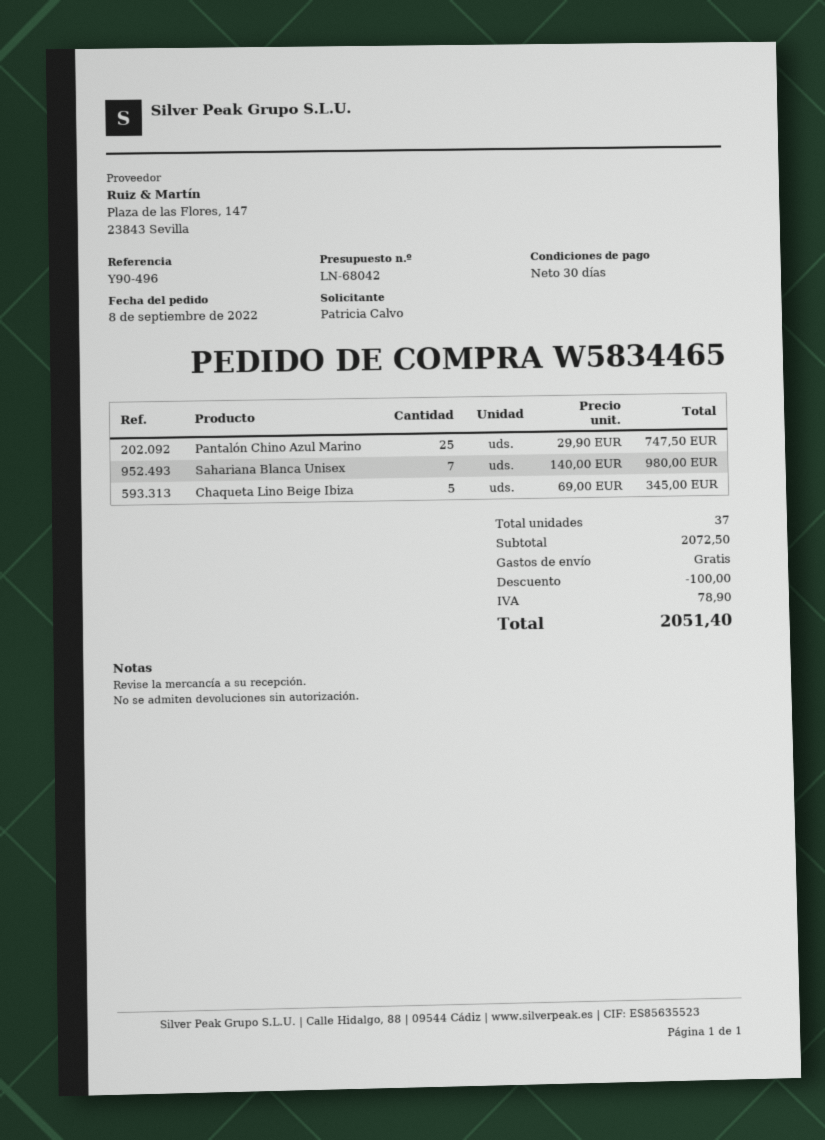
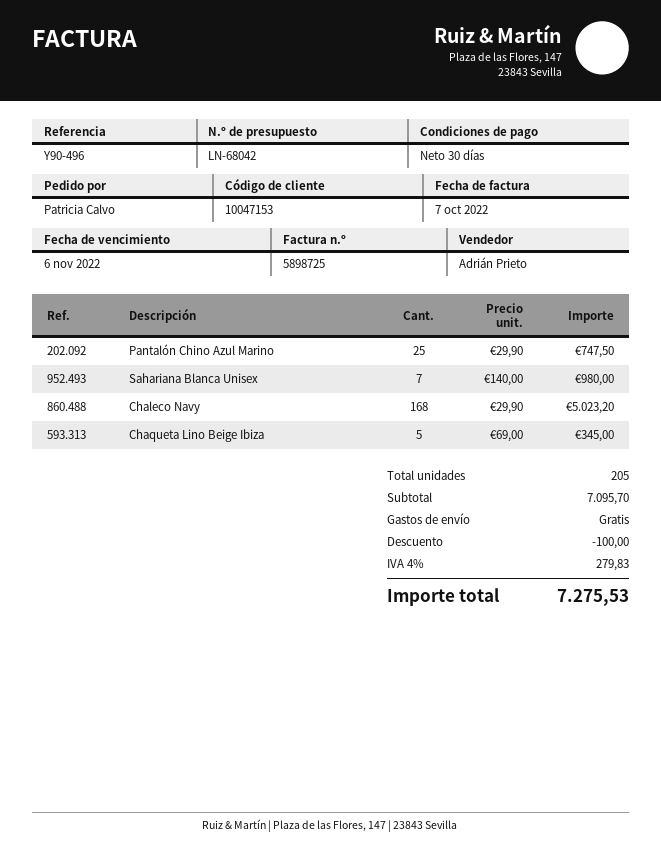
Chaleco Navy: none -> 168 x 29.90 = 5023.20
total quantity: 37 -> 205
subtotal: 2072.50 -> 7095.70
tax: 78.90 -> 279.83
total: 2051.40 -> 7275.53

